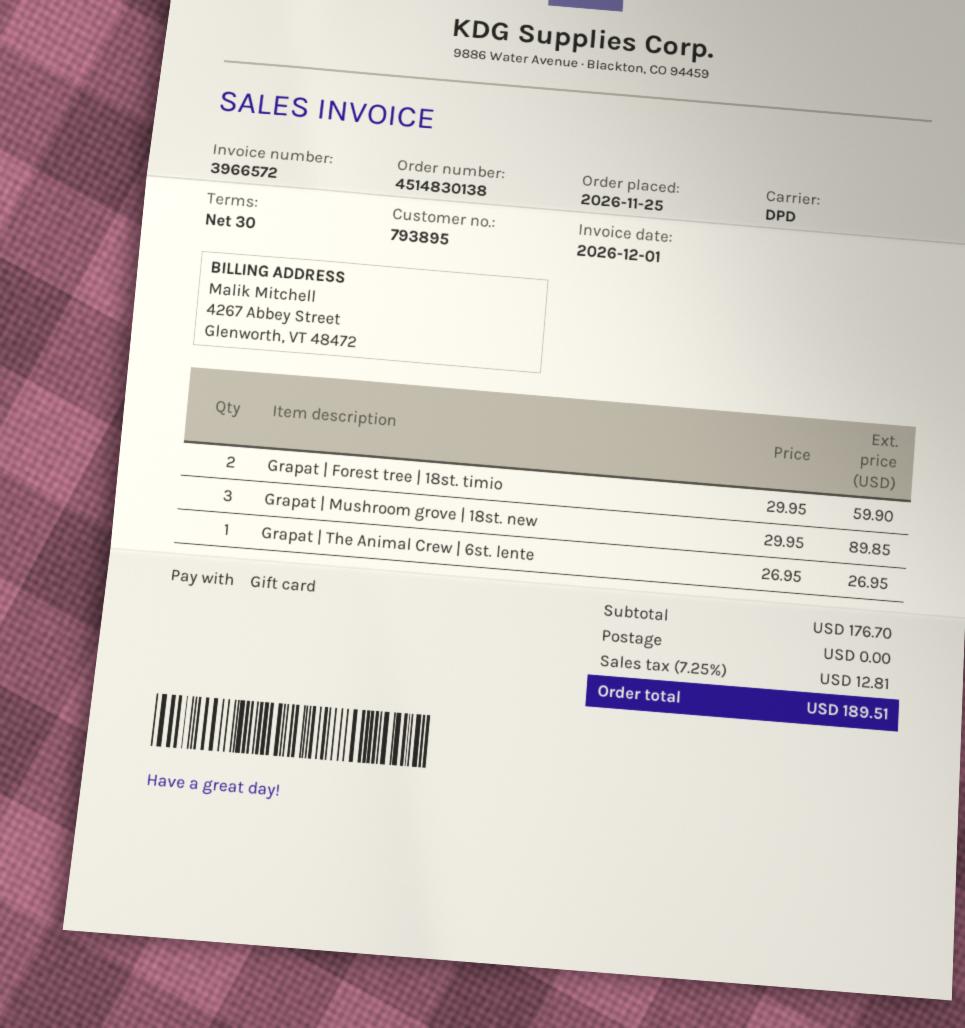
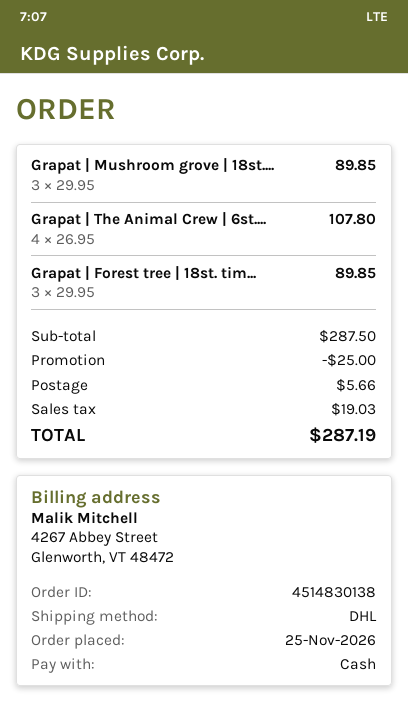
payment method: gift card -> cash
shipping method: DPD -> DHL
Grapat | Forest tree | 18st. timio: 2 x 29.95 = 59.90 -> 3 x 29.95 = 89.85
Grapat | The Animal Crew | 6st. lente: 1 x 26.95 = 26.95 -> 4 x 26.95 = 107.80
subtotal: 176.70 -> 287.50
discount: none -> 25.00
shipping: 0.00 -> 5.66
tax: 12.81 -> 19.03
total: 189.51 -> 287.19

